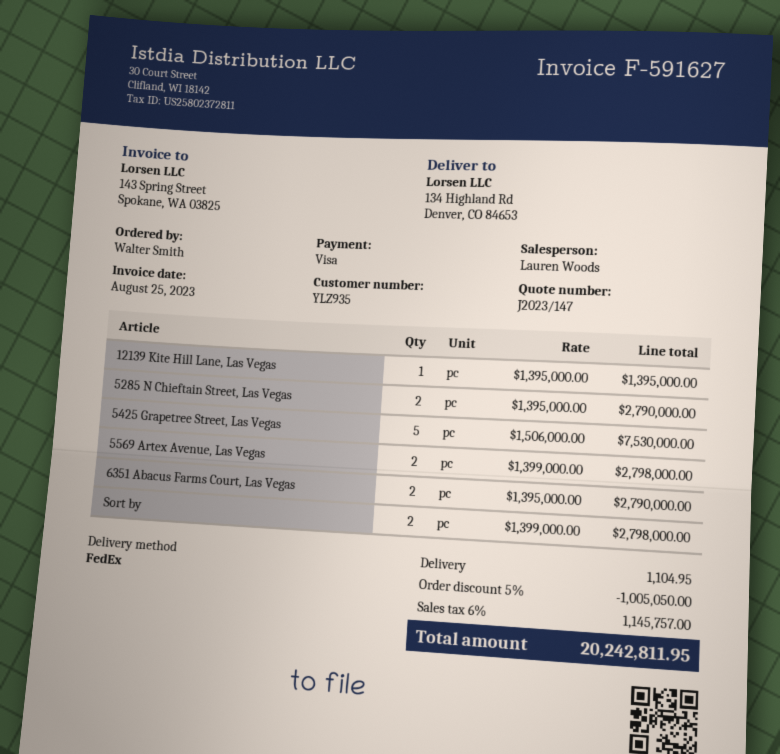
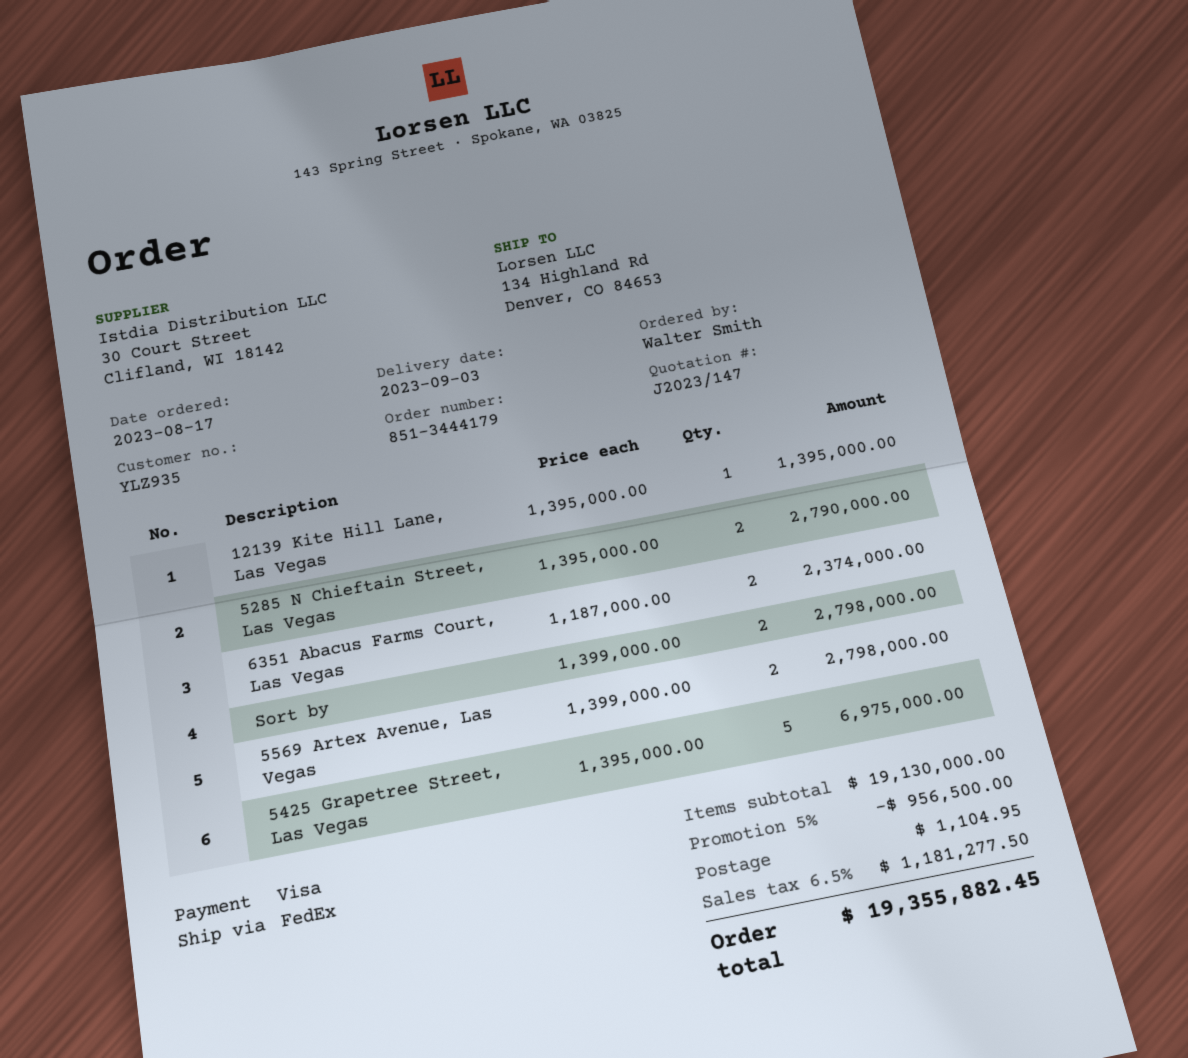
5425 Grapetree Street, Las Vegas: 5 x 1506000.00 = 7530000.00 -> 5 x 1395000.00 = 6975000.00
6351 Abacus Farms Court, Las Vegas: 2 x 1395000.00 = 2790000.00 -> 2 x 1187000.00 = 2374000.00
discount: 5% = 1005050.00 -> 5% = 956500.00
tax: 6% = 1145757.00 -> 6.5% = 1181277.50
total: 20242811.95 -> 19355882.45

